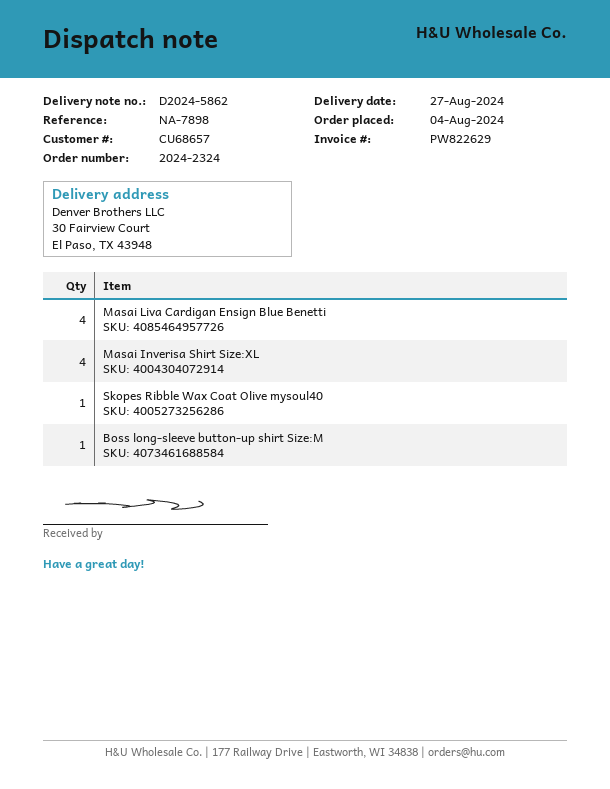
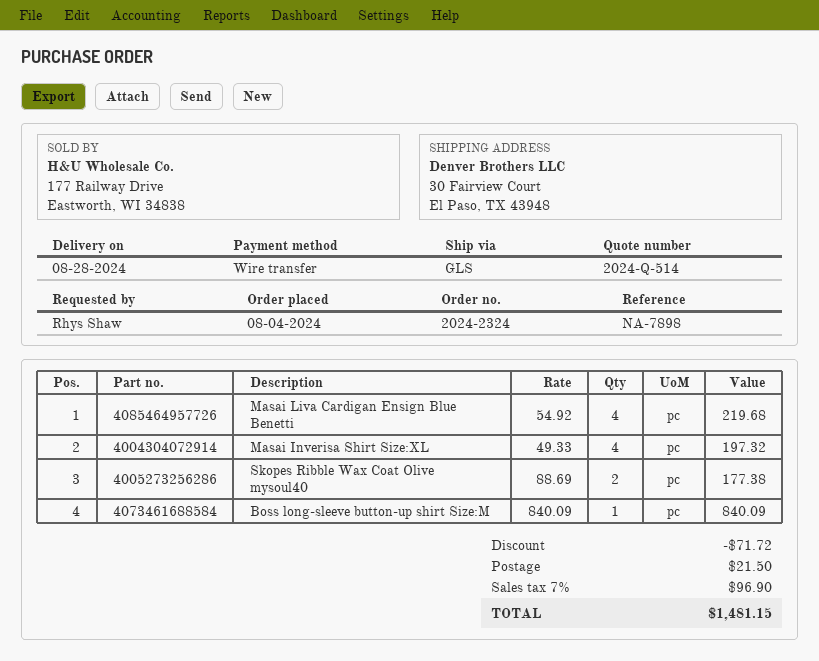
delivery date: 2024-08-27 -> 2024-08-28
Skopes Ribble Wax Coat Olive mysoul40: 1 -> 2

